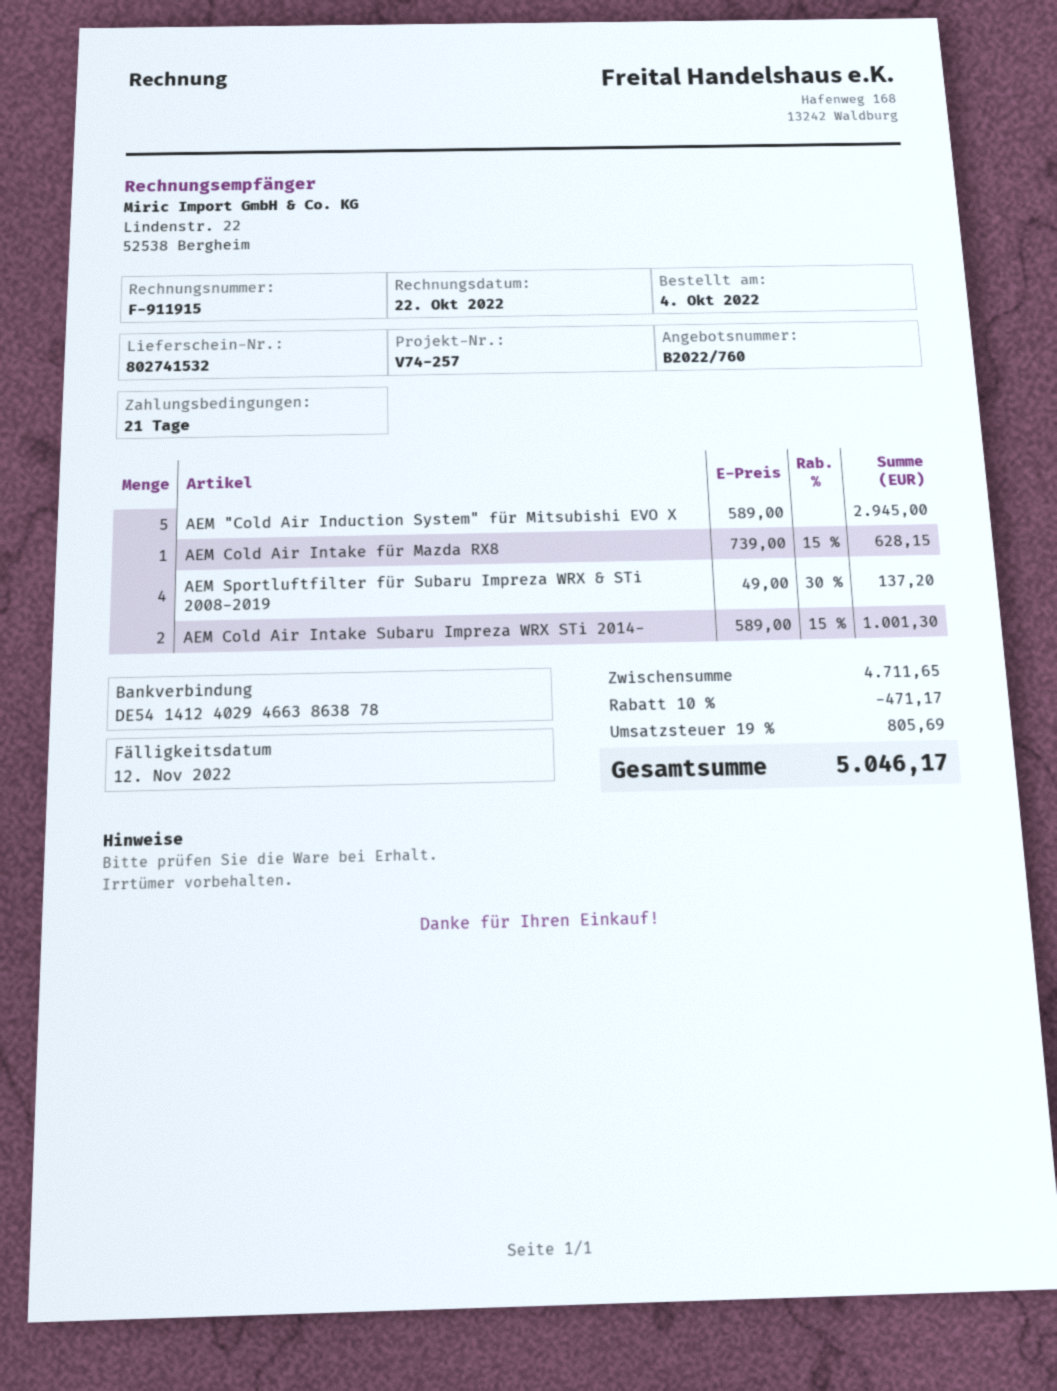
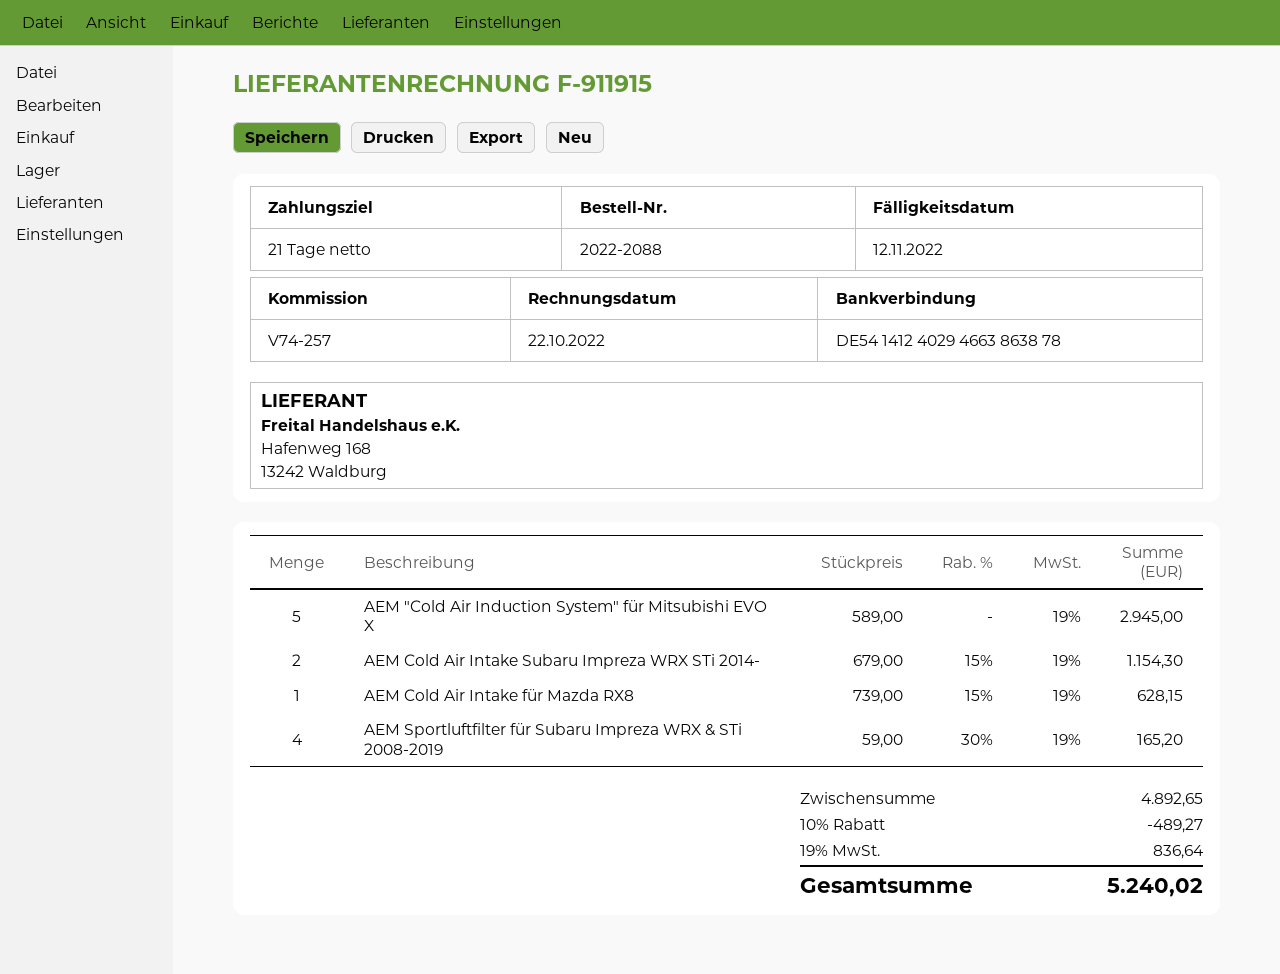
AEM Sportluftfilter für Subaru Impreza WRX & STi 2008-2019: 4 x 49.00 - 30% = 137.20 -> 4 x 59.00 - 30% = 165.20
AEM Cold Air Intake Subaru Impreza WRX STi 2014-: 2 x 589.00 - 15% = 1001.30 -> 2 x 679.00 - 15% = 1154.30
subtotal: 4711.65 -> 4892.65
discount: 10% = 471.17 -> 10% = 489.27
tax: 19% = 805.69 -> 19% = 836.64
total: 5046.17 -> 5240.02

